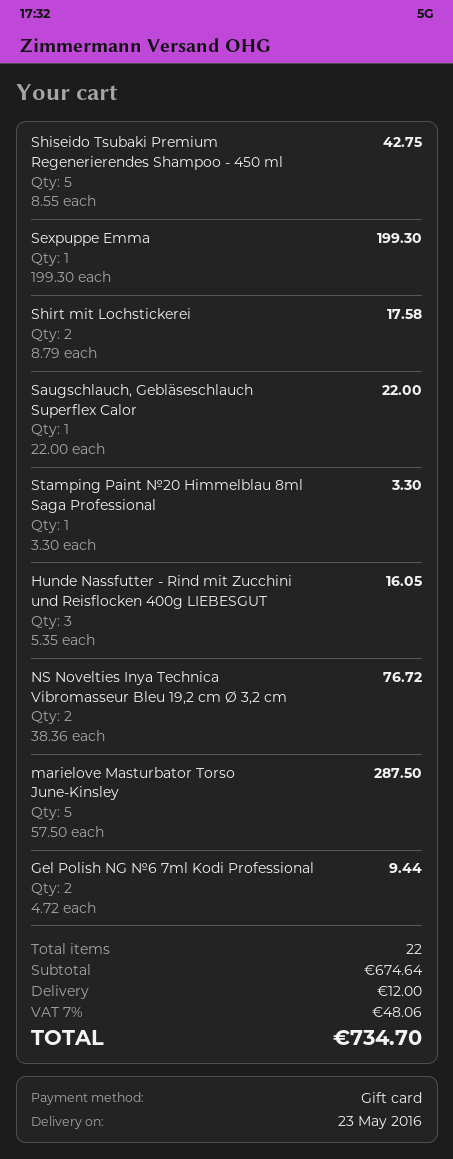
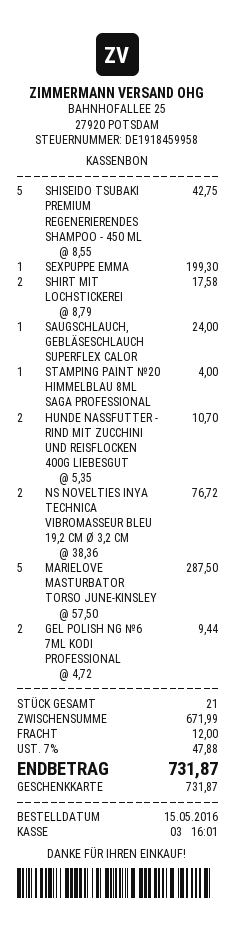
Saugschlauch, Gebläseschlauch Superflex Calor: 1 x 22.00 = 22.00 -> 1 x 24.00 = 24.00
Stamping Paint №20 Himmelblau 8ml Saga Professional: 1 x 3.30 = 3.30 -> 1 x 4.00 = 4.00
Hunde Nassfutter - Rind mit Zucchini und Reisflocken 400g LIEBESGUT: 3 x 5.35 = 16.05 -> 2 x 5.35 = 10.70
total quantity: 22 -> 21
subtotal: 674.64 -> 671.99
tax: 7% = 48.06 -> 7% = 47.88
total: 734.70 -> 731.87

